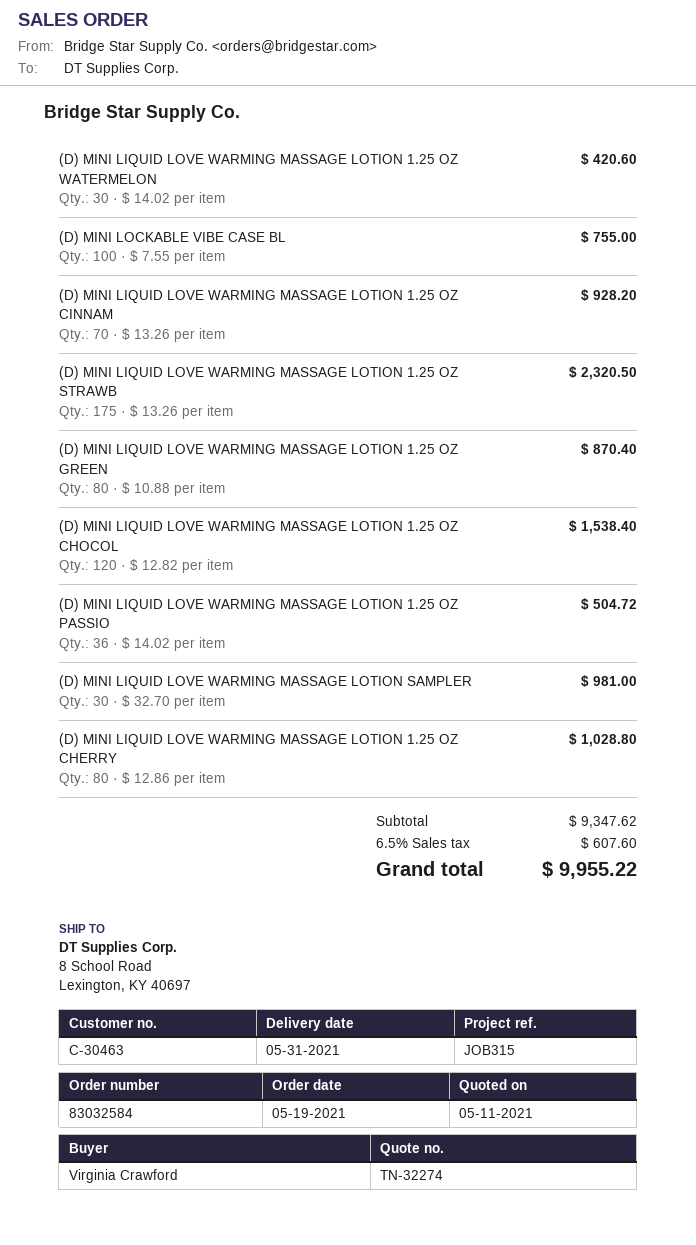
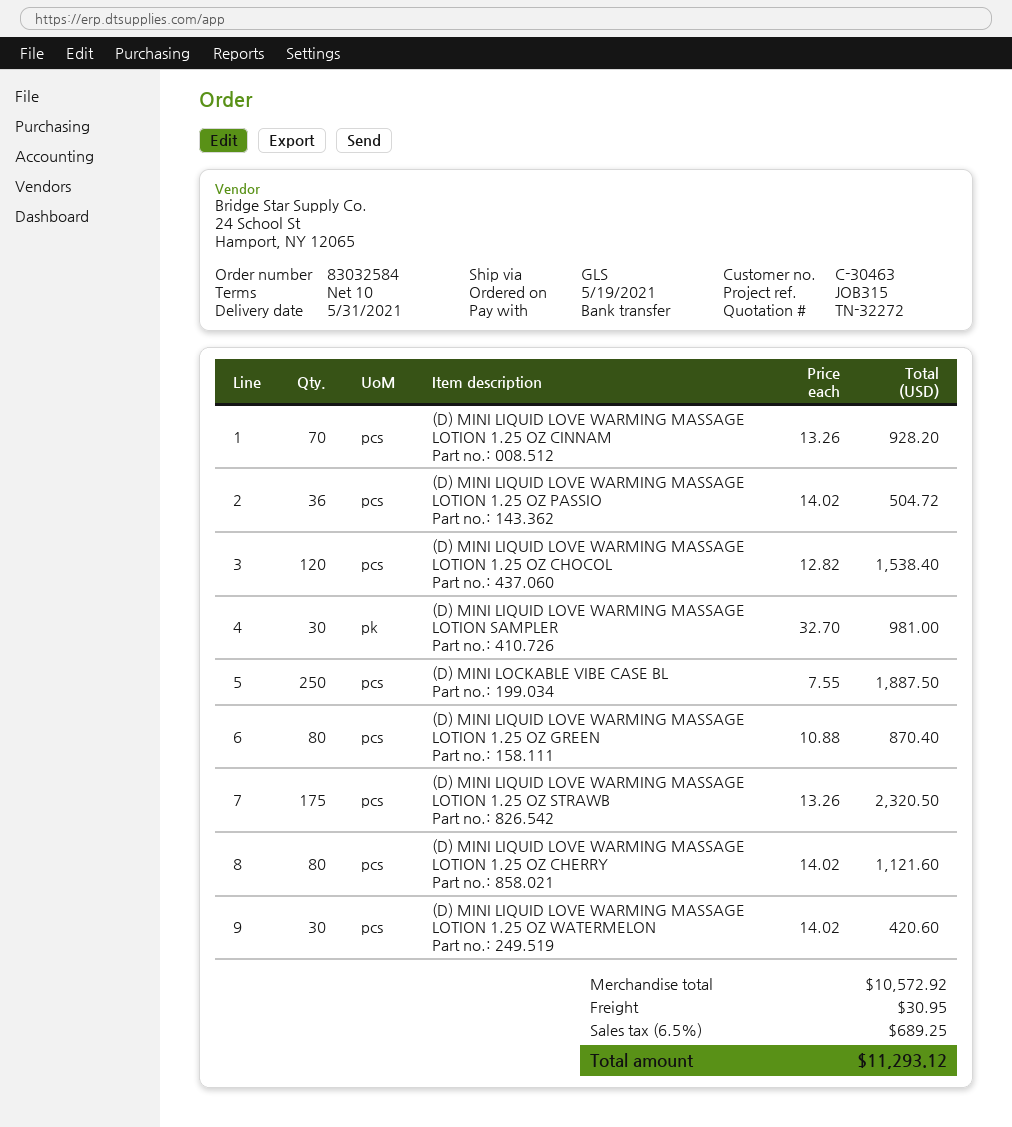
quote number: TN-32274 -> TN-32272
(D) MINI LOCKABLE VIBE CASE BL: 100 x 7.55 = 755.00 -> 250 x 7.55 = 1887.50
(D) MINI LIQUID LOVE WARMING MASSAGE LOTION 1.25 OZ CHERRY: 80 x 12.86 = 1028.80 -> 80 x 14.02 = 1121.60
subtotal: 9347.62 -> 10572.92
shipping: none -> 30.95
tax: 6.5% = 607.60 -> 6.5% = 689.25
total: 9955.22 -> 11293.12

